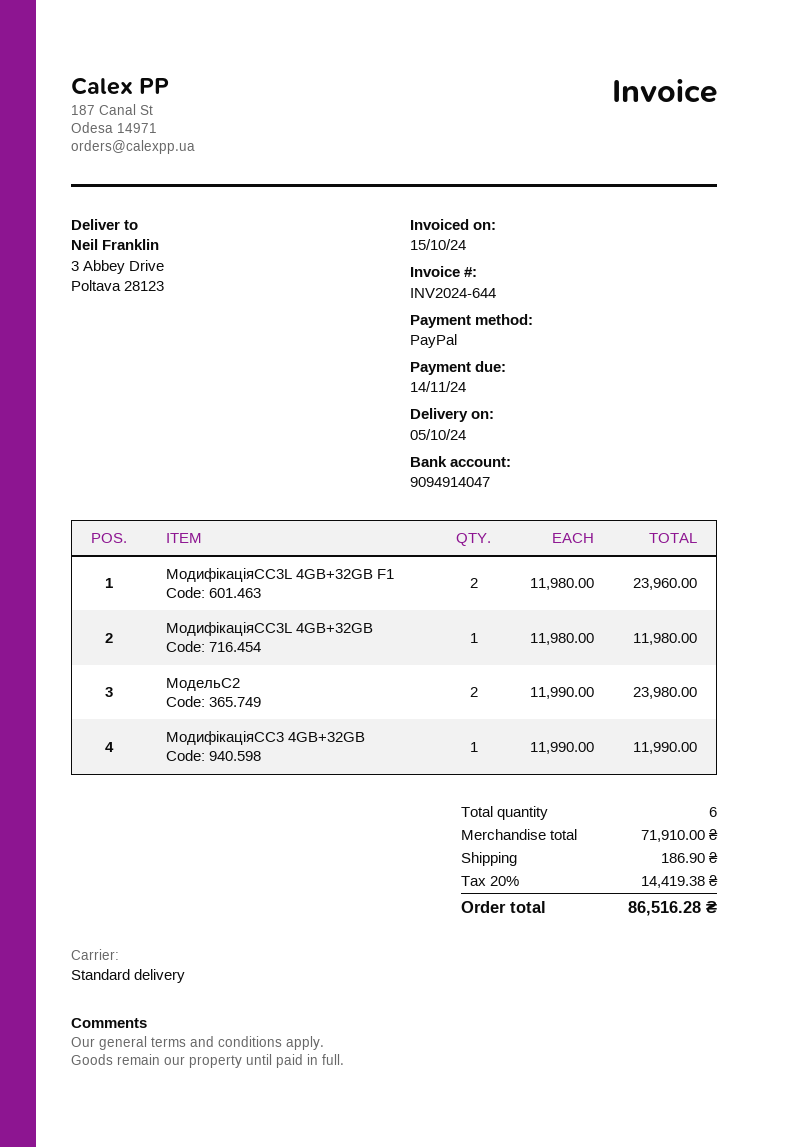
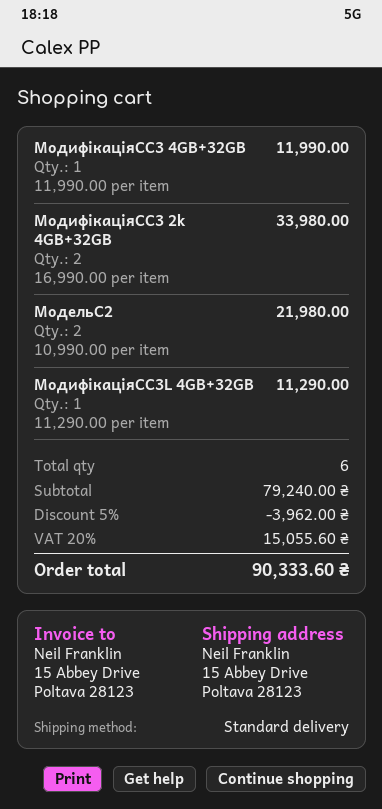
ship to: 3 Abbey Drive, Poltava 28123 -> 15 Abbey Drive, Poltava 28123
МодифікаціяCC3L 4GB+32GB F1: 2 x 11980.00 = 23960.00 -> none
МодифікаціяCC3L 4GB+32GB: 1 x 11980.00 = 11980.00 -> 1 x 11290.00 = 11290.00
МодельC2: 2 x 11990.00 = 23980.00 -> 2 x 10990.00 = 21980.00
МодифікаціяCC3 2k 4GB+32GB: none -> 2 x 16990.00 = 33980.00
subtotal: 71910.00 -> 79240.00
discount: none -> 5% = 3962.00
shipping: 186.90 -> none
tax: 20% = 14419.38 -> 20% = 15055.60
total: 86516.28 -> 90333.60

